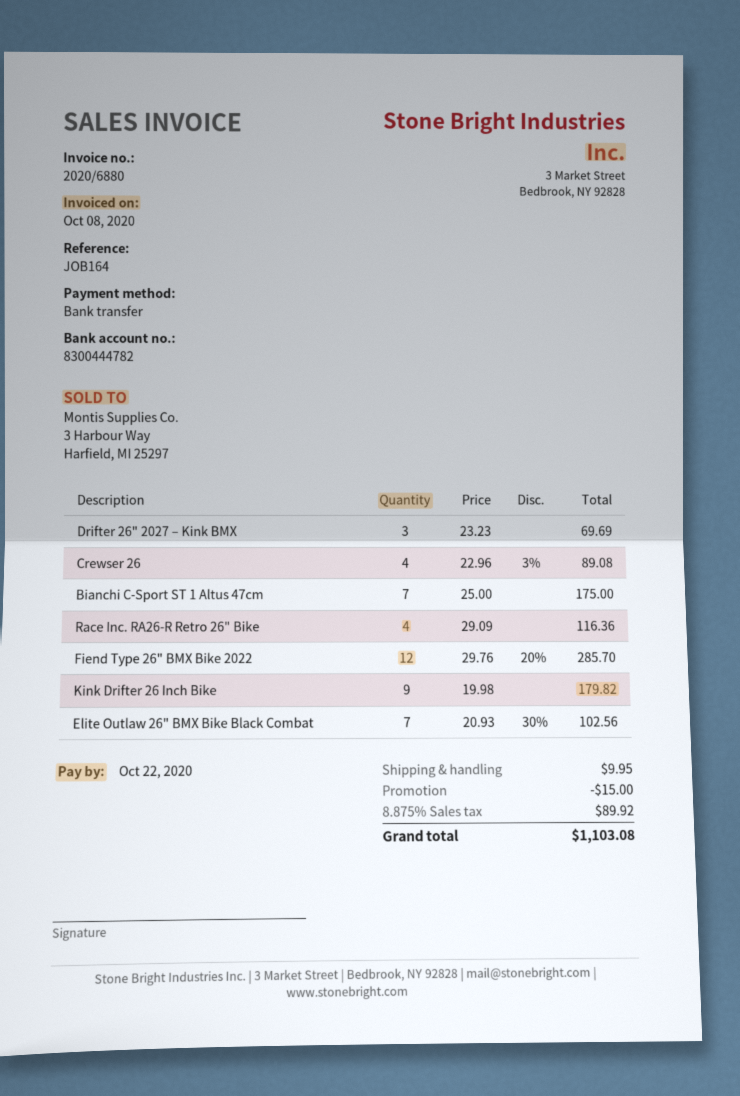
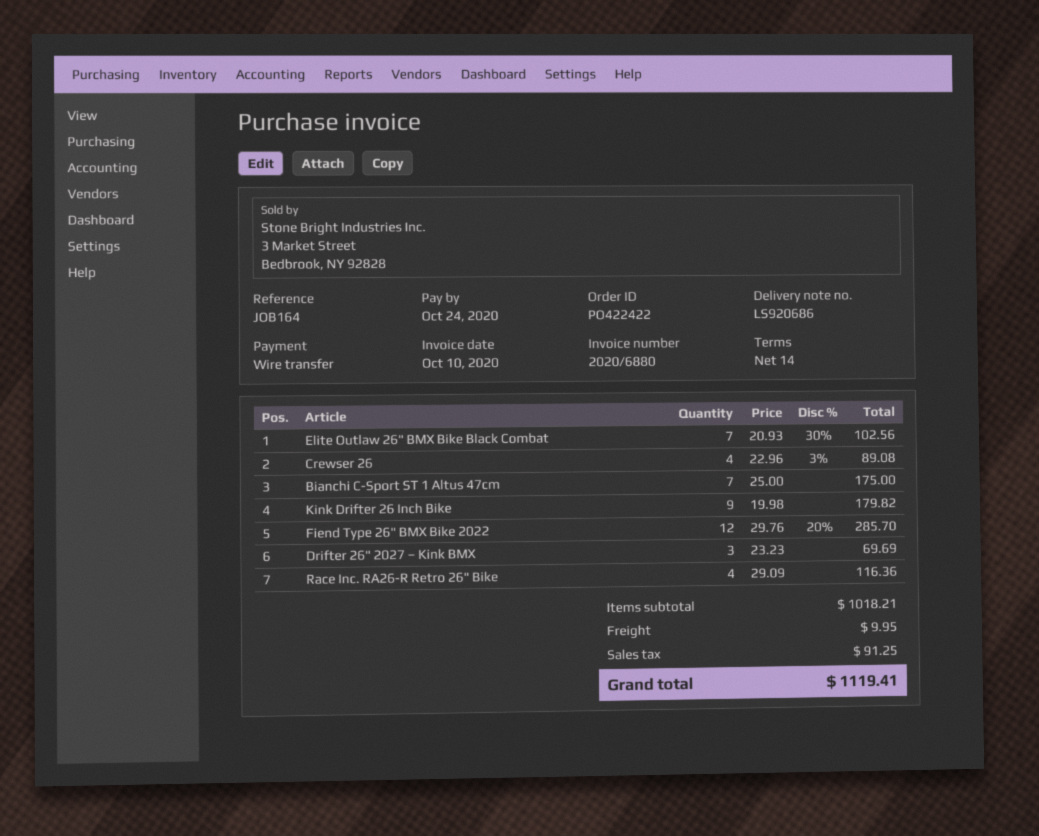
invoice date: 2020-10-08 -> 2020-10-10
due date: 2020-10-22 -> 2020-10-24
discount: 15.00 -> none
tax: 89.92 -> 91.25
total: 1103.08 -> 1119.41

